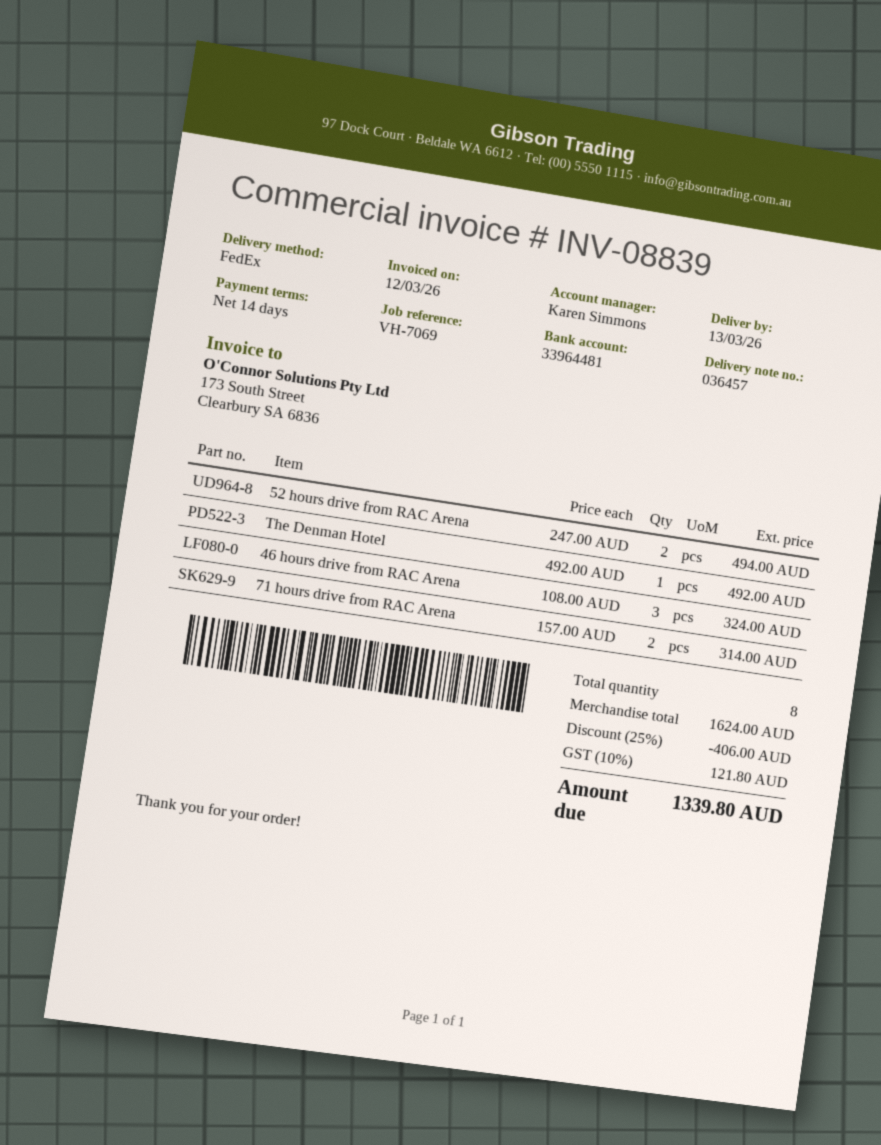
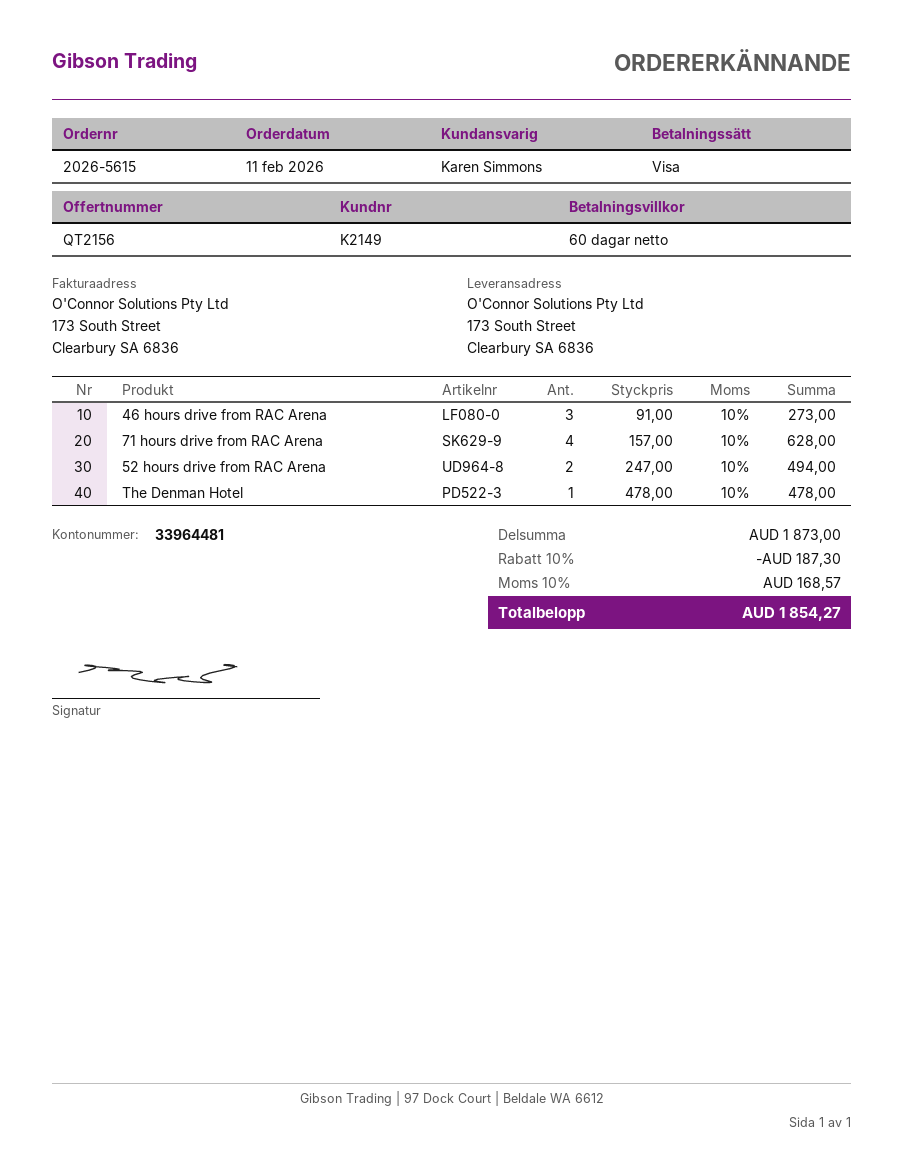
payment terms: 14 days -> 60 days
The Denman Hotel: 1 x 492.00 = 492.00 -> 1 x 478.00 = 478.00
46 hours drive from RAC Arena: 3 x 108.00 = 324.00 -> 3 x 91.00 = 273.00
71 hours drive from RAC Arena: 2 x 157.00 = 314.00 -> 4 x 157.00 = 628.00
subtotal: 1624.00 -> 1873.00
discount: 25% = 406.00 -> 10% = 187.30
tax: 10% = 121.80 -> 10% = 168.57
total: 1339.80 -> 1854.27

